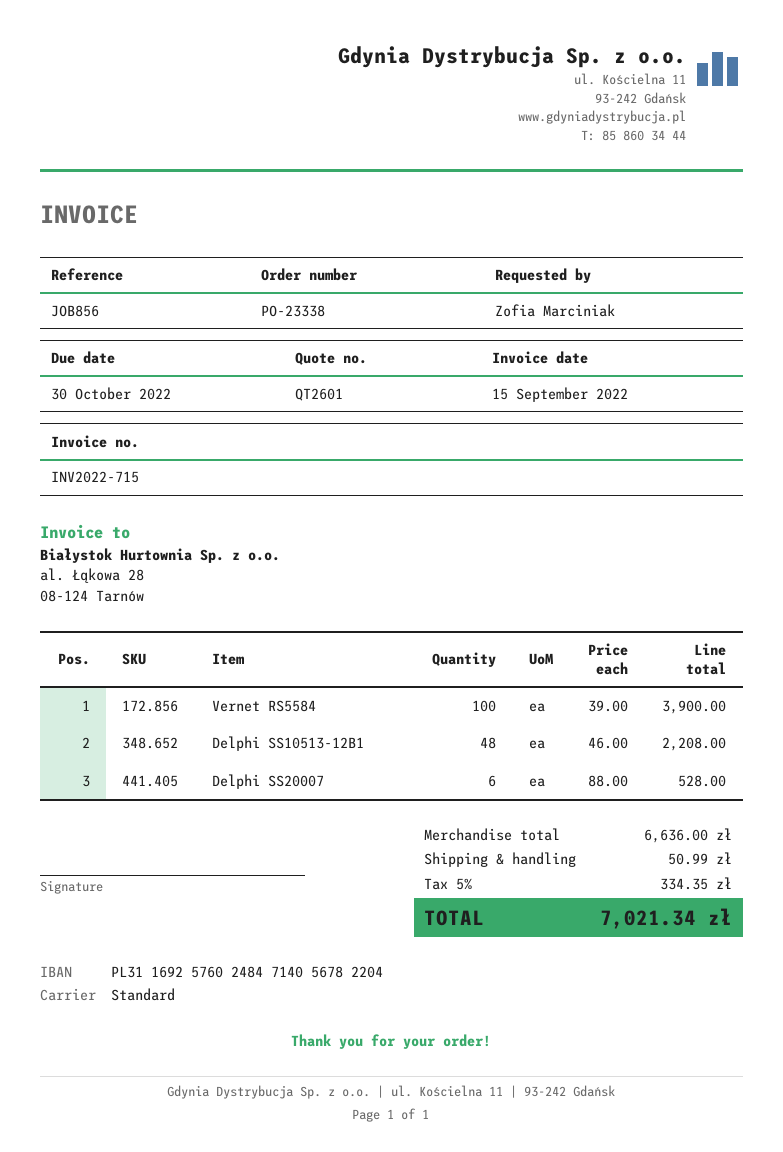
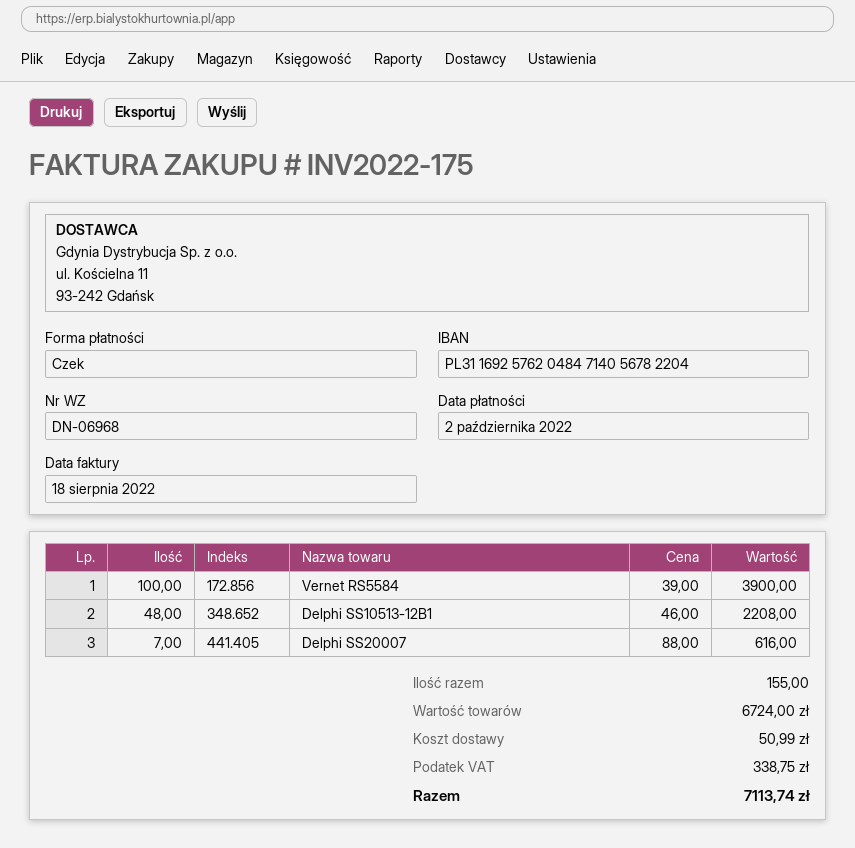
invoice number: INV2022-715 -> INV2022-175
invoice date: 2022-09-15 -> 2022-08-18
due date: 2022-10-30 -> 2022-10-02
bank account: PL31169257602484714056782204 -> PL31169257620484714056782204
Delphi SS20007: 6 x 88.00 = 528.00 -> 7 x 88.00 = 616.00
subtotal: 6636.00 -> 6724.00
tax: 334.35 -> 338.75
total: 7021.34 -> 7113.74

